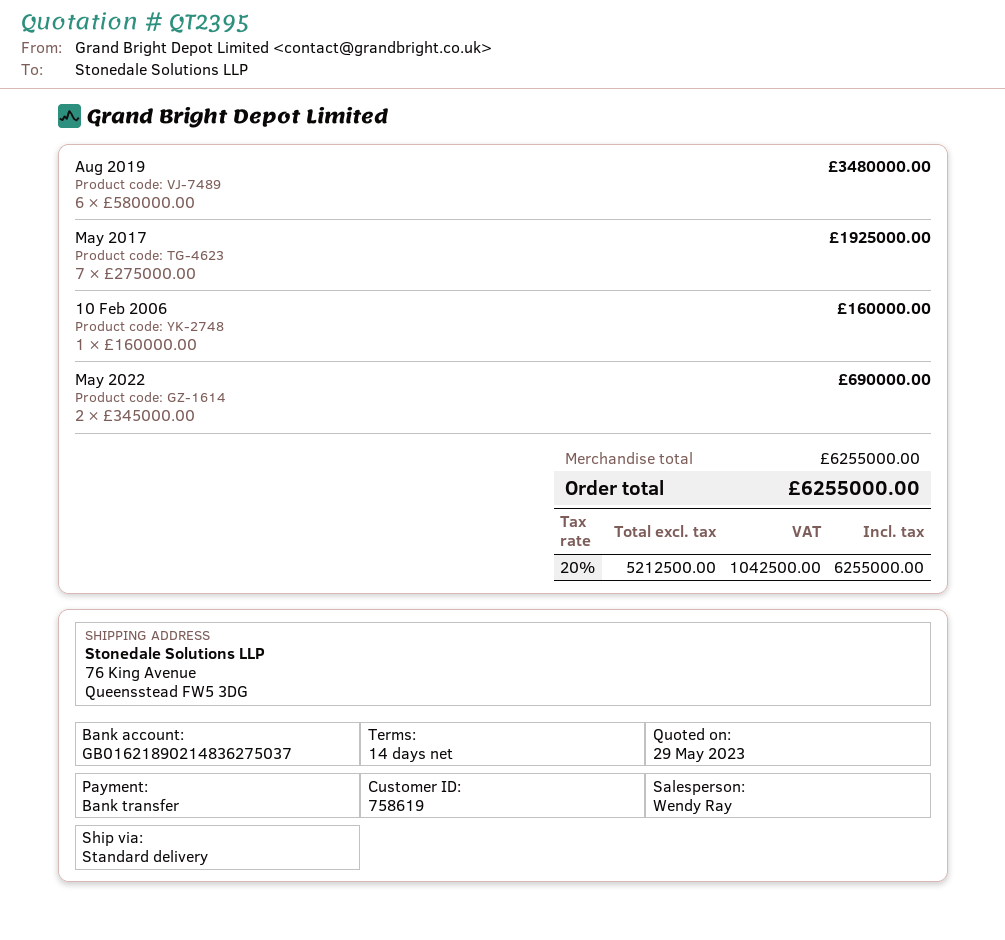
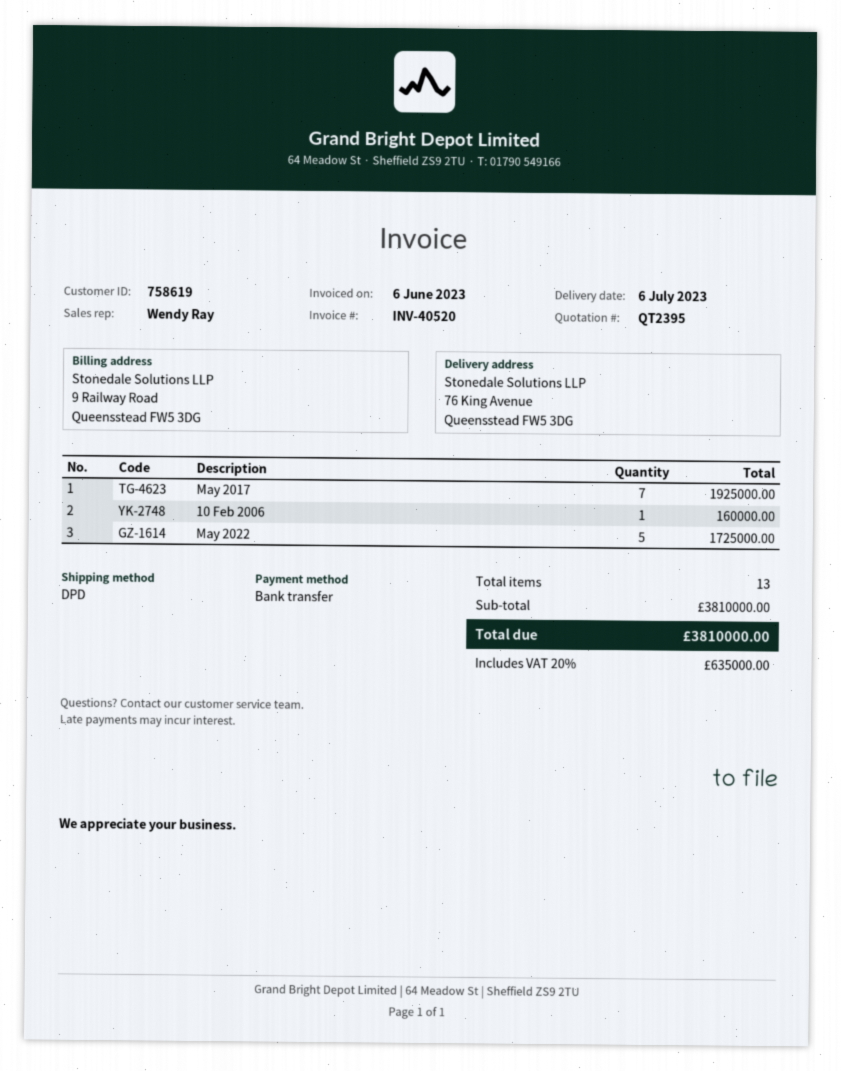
shipping method: standard -> DPD
Aug 2019: 6 for 3480000.00 -> none
May 2022: 2 for 690000.00 -> 5 for 1725000.00
subtotal: 6255000.00 -> 3810000.00
tax: 20% = 1042500.00 -> 20% = 635000.00
total: 6255000.00 -> 3810000.00

